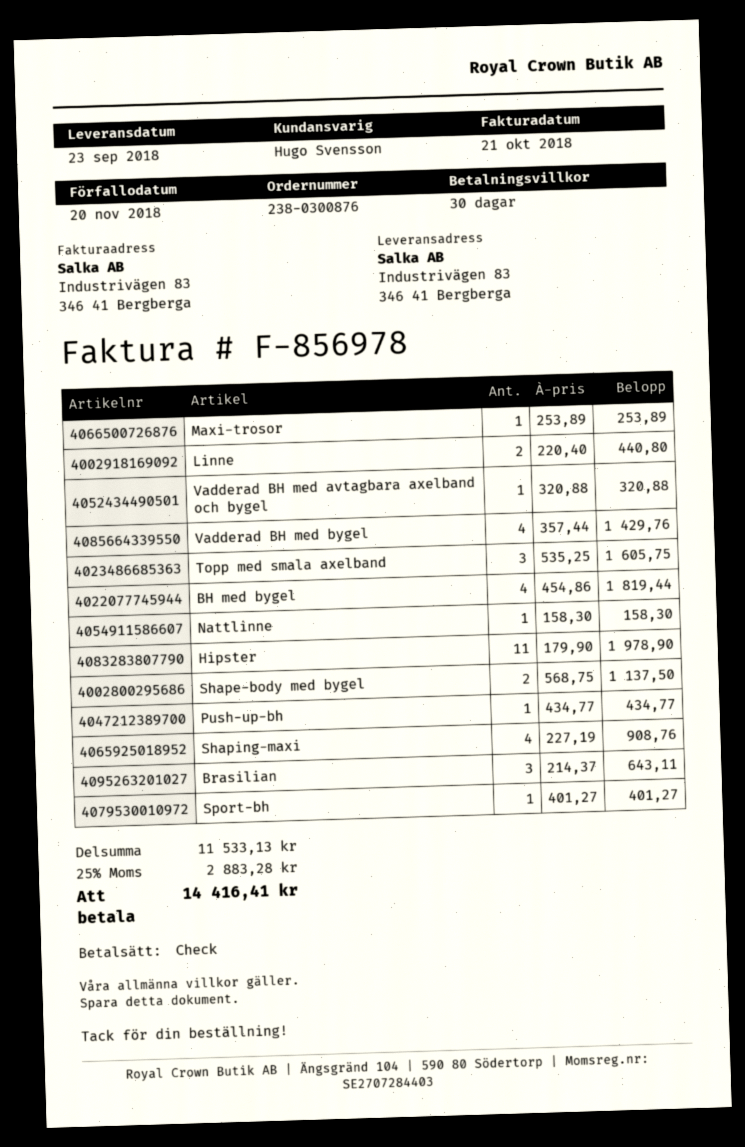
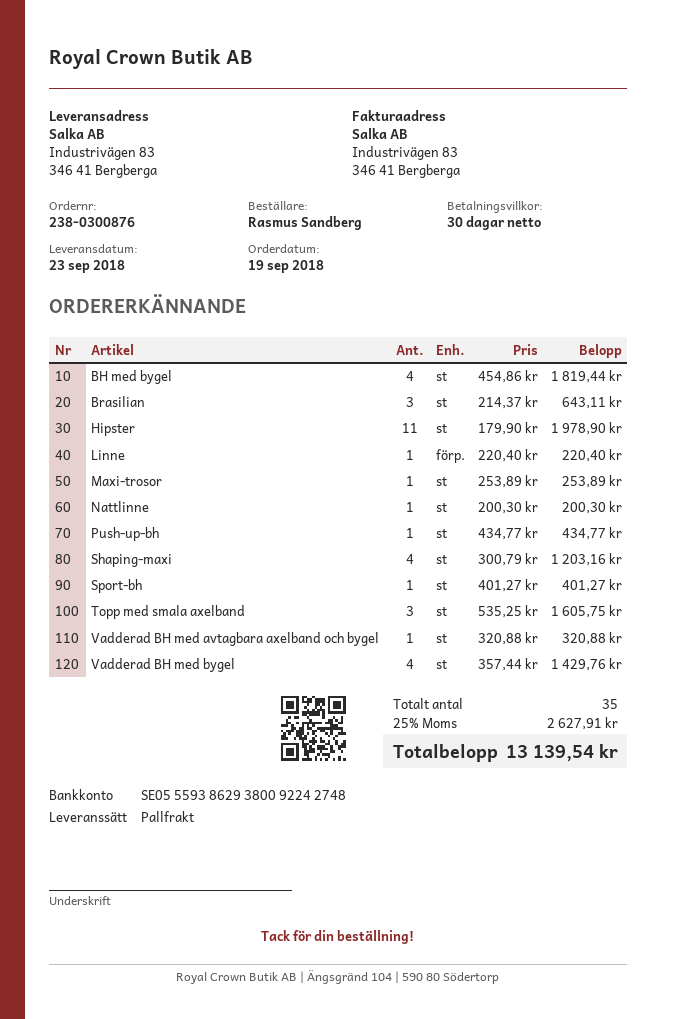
Linne: 2 x 220.40 = 440.80 -> 1 x 220.40 = 220.40
Nattlinne: 1 x 158.30 = 158.30 -> 1 x 200.30 = 200.30
Shape-body med bygel: 2 x 568.75 = 1137.50 -> none
Shaping-maxi: 4 x 227.19 = 908.76 -> 4 x 300.79 = 1203.16
tax: 25% = 2883.28 -> 25% = 2627.91
total: 14416.41 -> 13139.54

